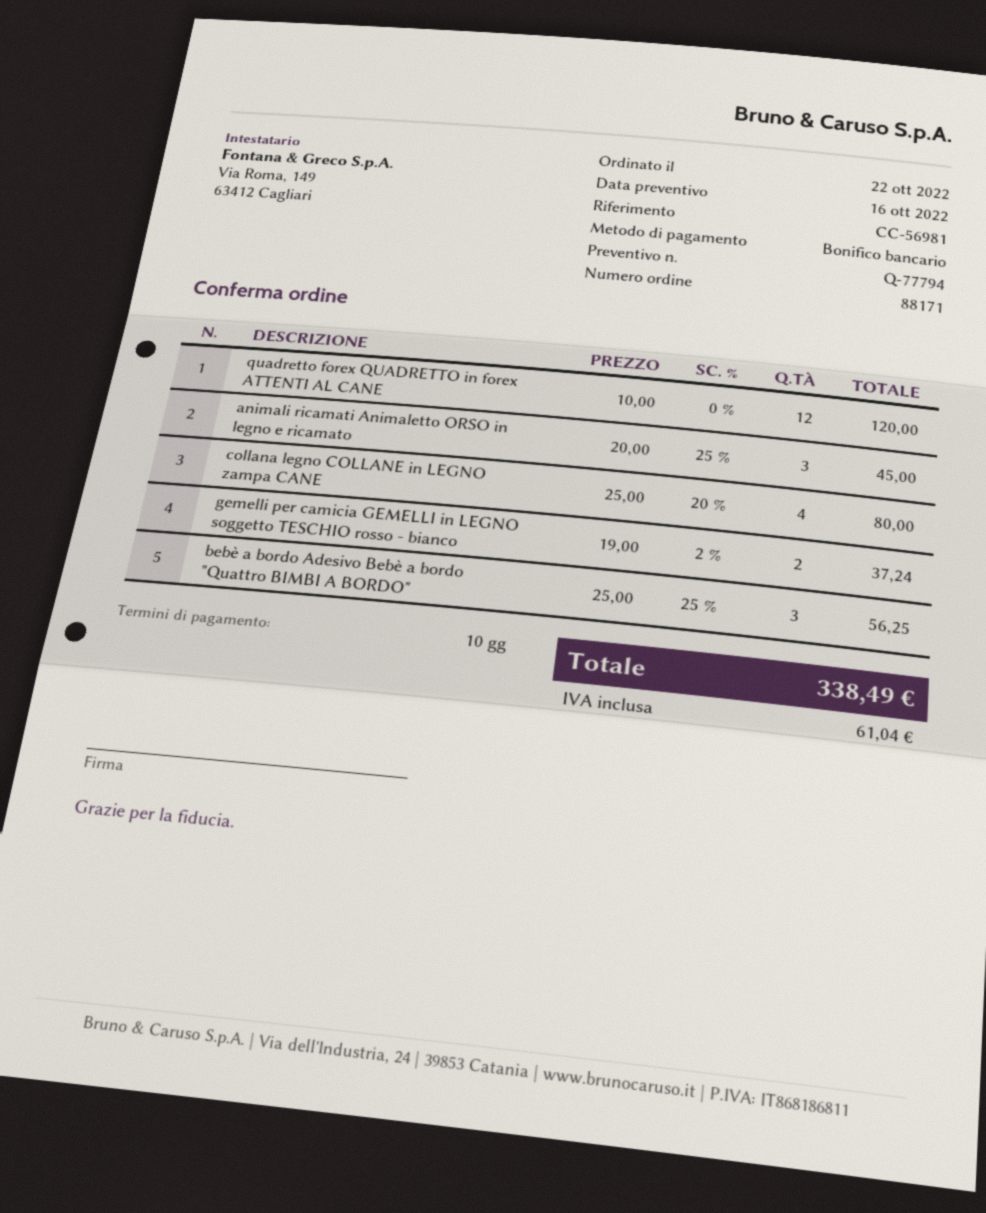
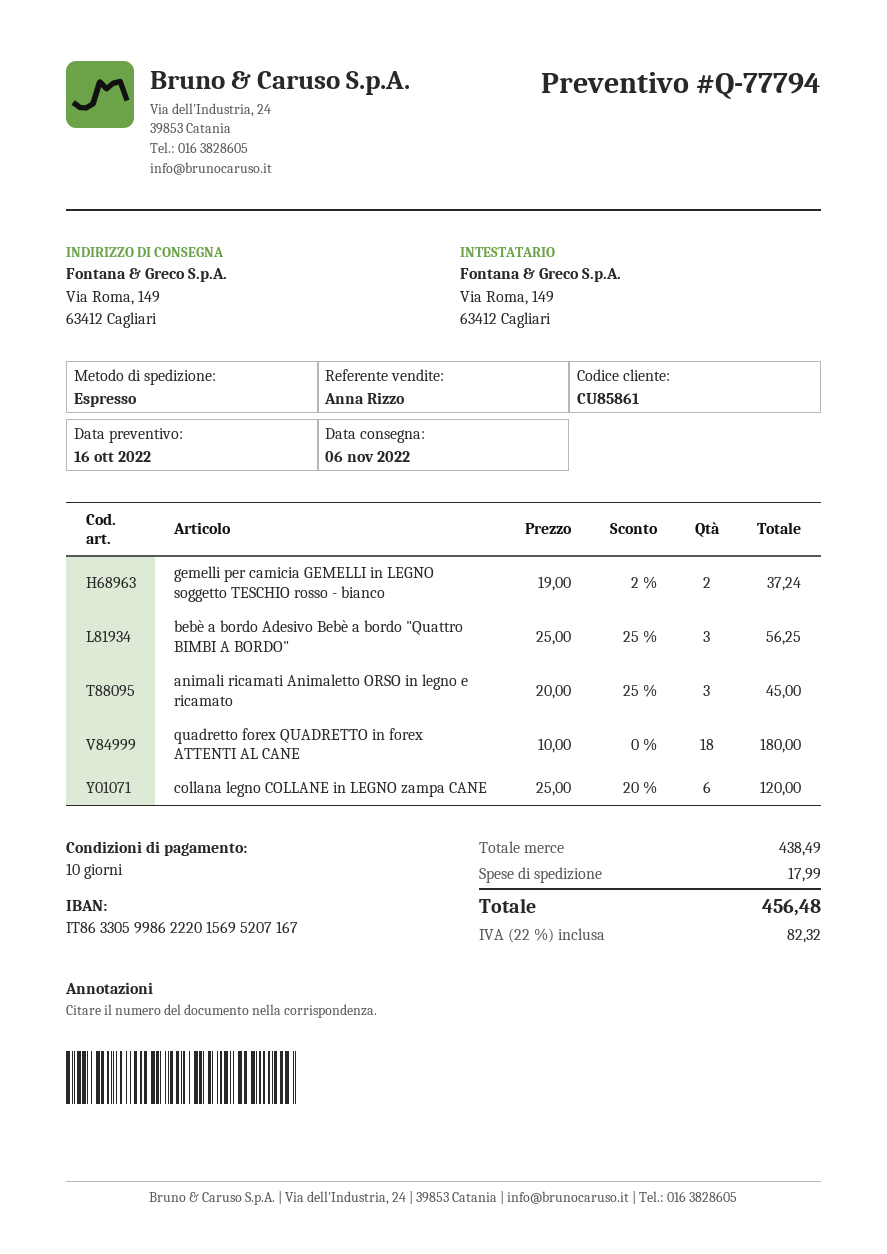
quadretto forex QUADRETTO in forex ATTENTI AL CANE: 12 x 10.00 = 120.00 -> 18 x 10.00 = 180.00
collana legno COLLANE in LEGNO zampa CANE: 4 x 25.00 - 20% = 80.00 -> 6 x 25.00 - 20% = 120.00
shipping: none -> 17.99
tax: 61.04 -> 82.32
total: 338.49 -> 456.48

